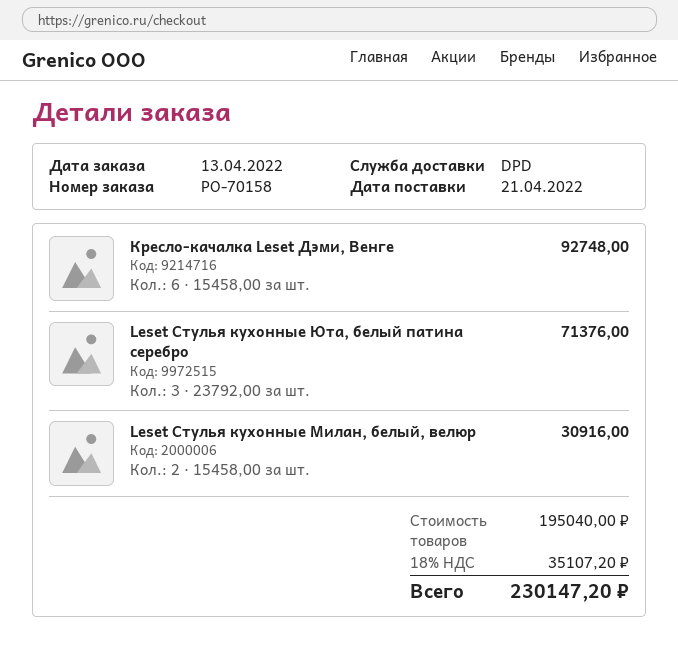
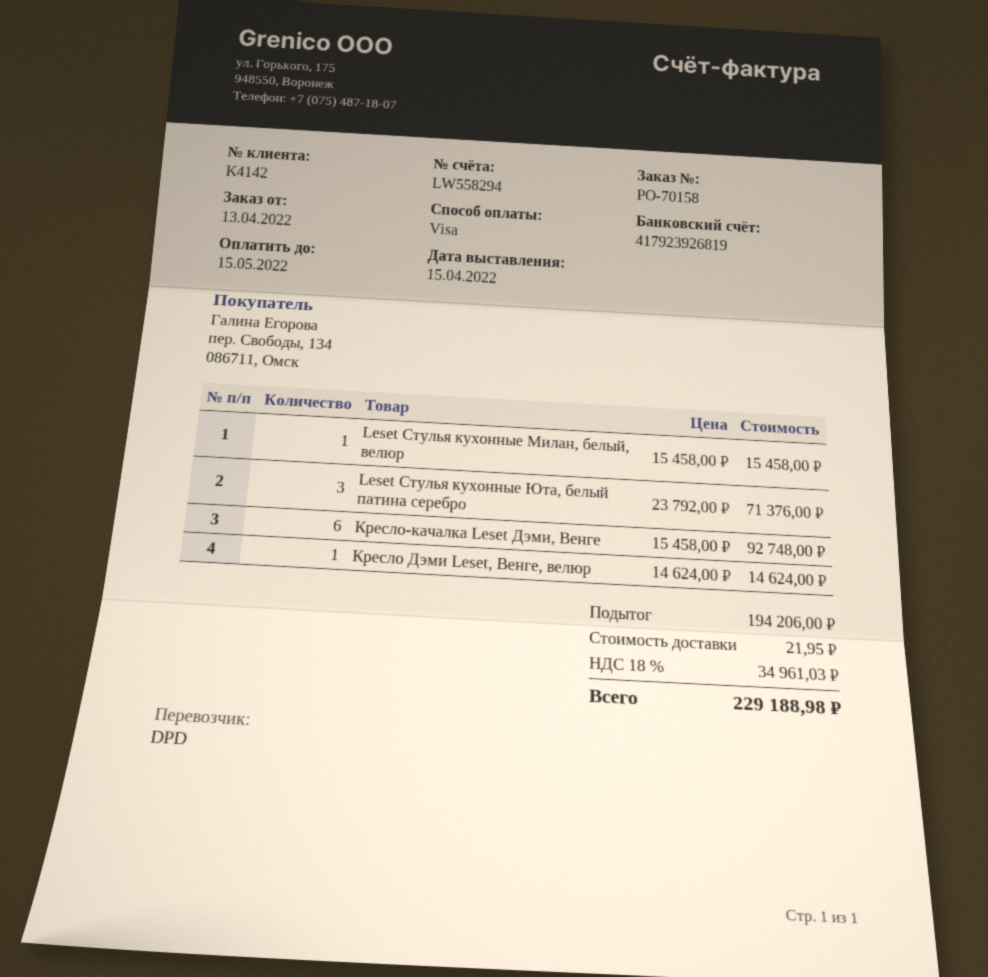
Leset Стулья кухонные Милан, белый, велюр: 2 x 15458.00 = 30916.00 -> 1 x 15458.00 = 15458.00
Кресло Дэми Leset, Венге, велюр: none -> 1 x 14624.00 = 14624.00
subtotal: 195040.00 -> 194206.00
shipping: none -> 21.95
tax: 18% = 35107.20 -> 18% = 34961.03
total: 230147.20 -> 229188.98

